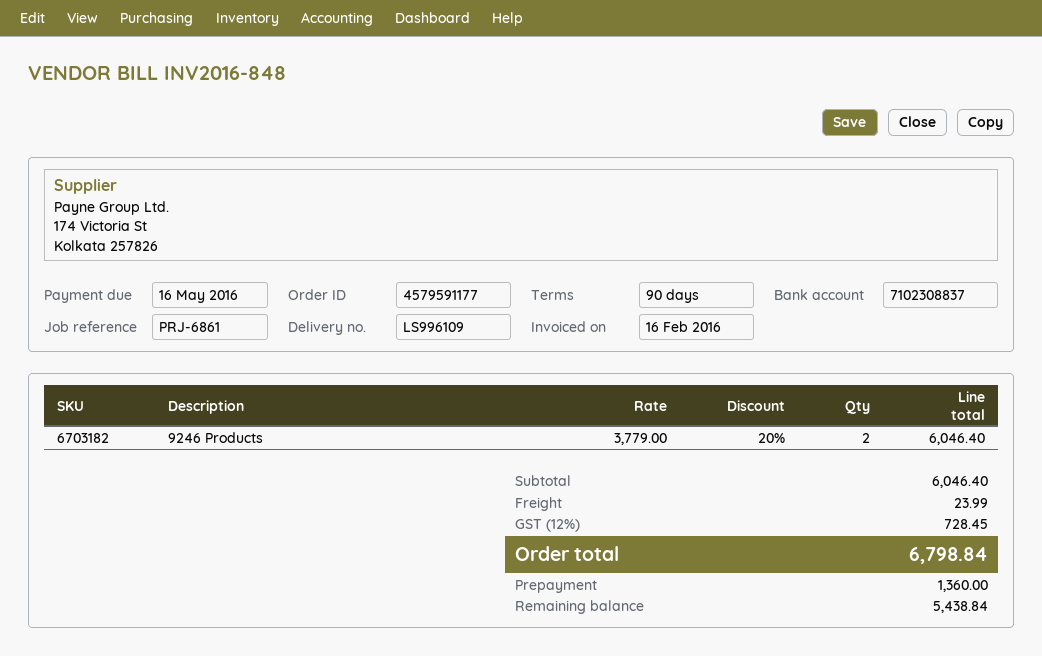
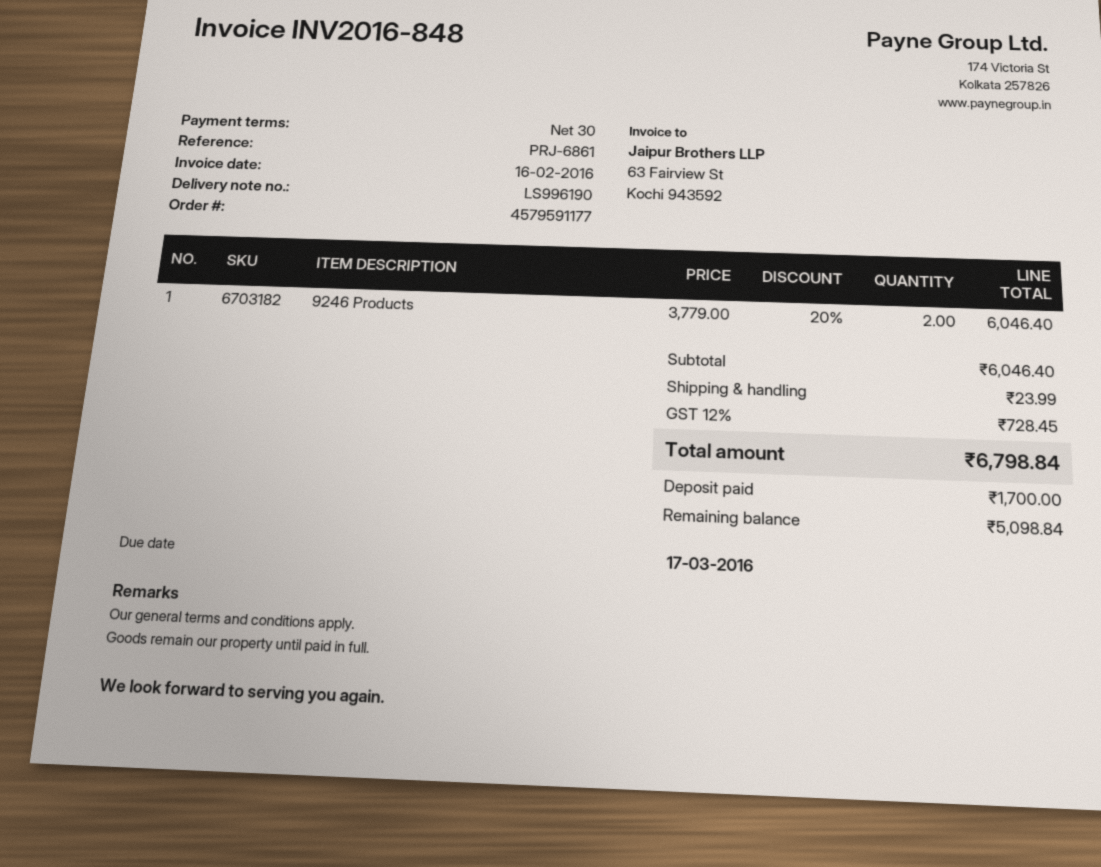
delivery note number: LS996109 -> LS996190
payment terms: 90 days -> 30 days
due date: 2016-05-16 -> 2016-03-17
deposit: 1360.00 -> 1700.00
balance: 5438.84 -> 5098.84

